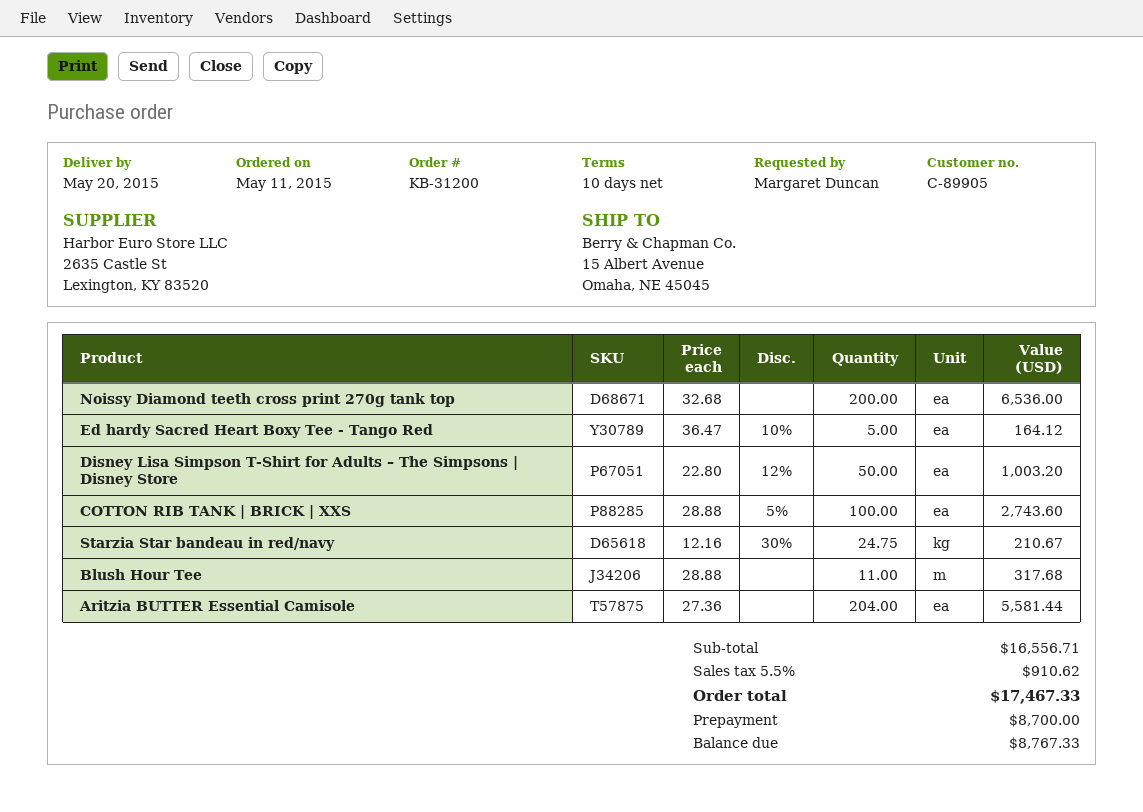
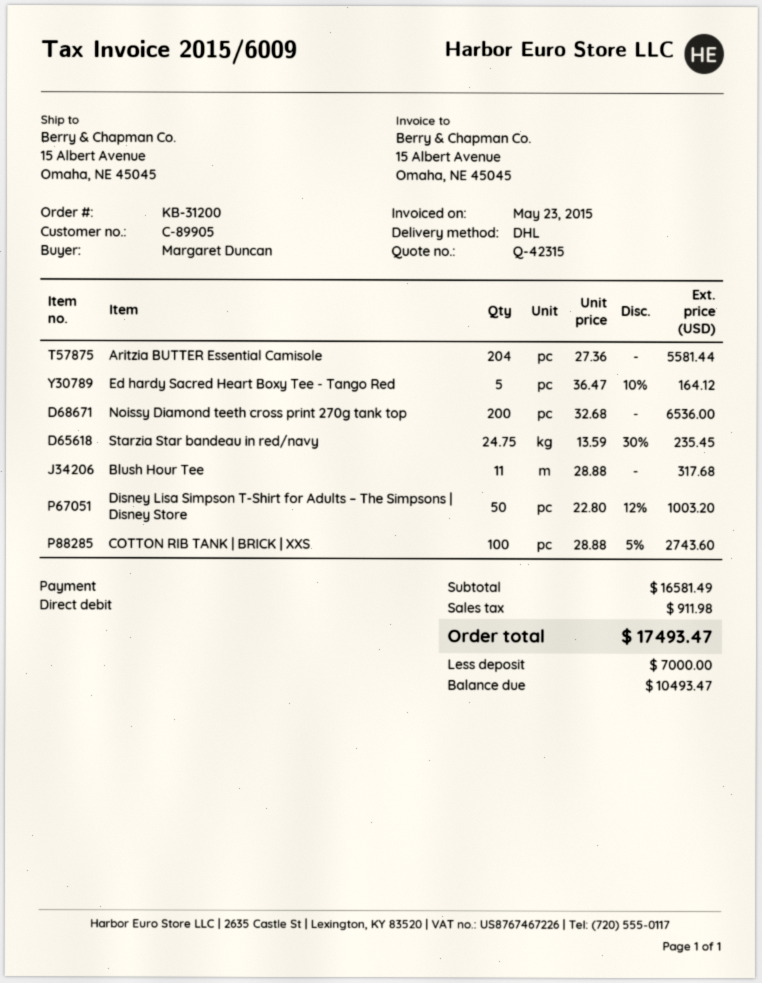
Starzia Star bandeau in red/navy: 24.75 x 12.16 - 30% = 210.67 -> 24.75 x 13.59 - 30% = 235.45
subtotal: 16556.71 -> 16581.49
tax: 910.62 -> 911.98
total: 17467.33 -> 17493.47
deposit: 8700.00 -> 7000.00
balance: 8767.33 -> 10493.47

